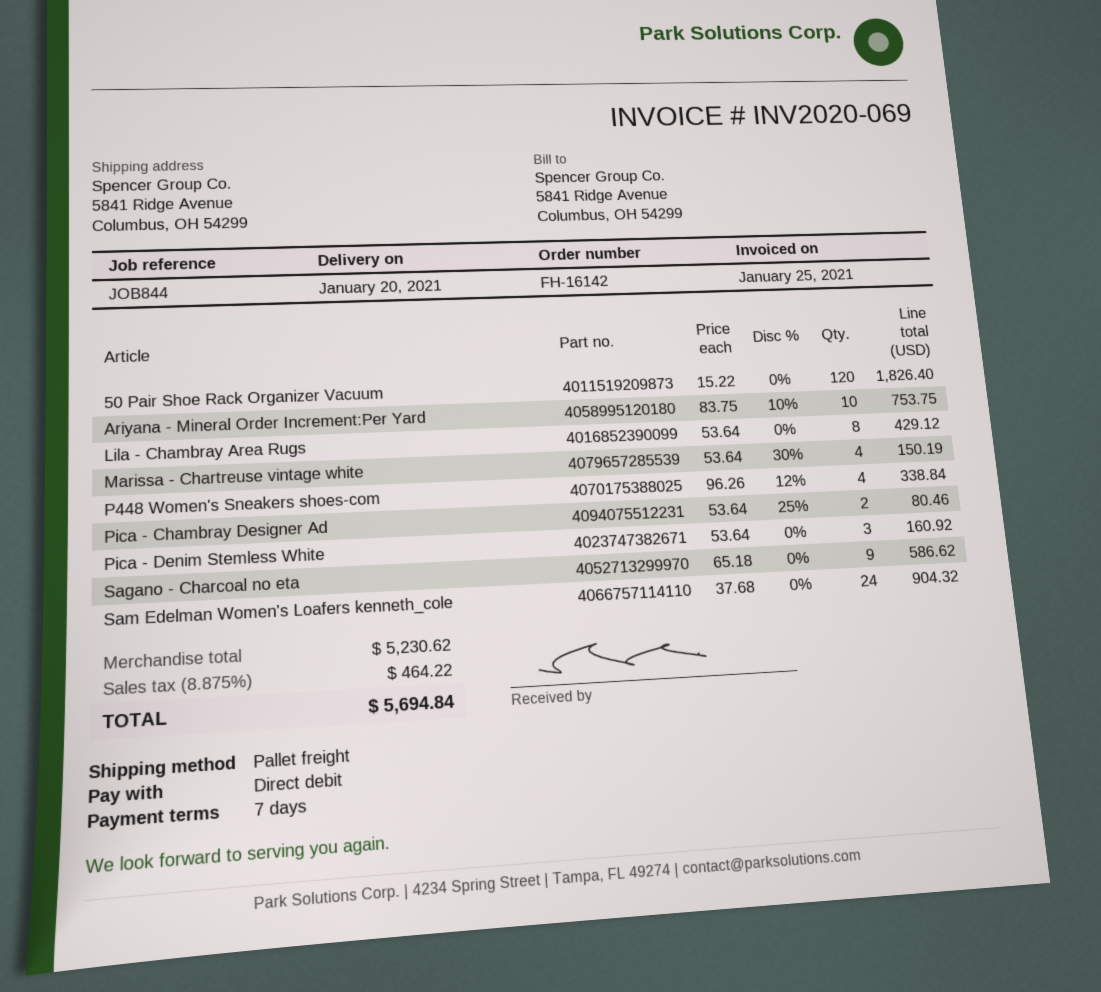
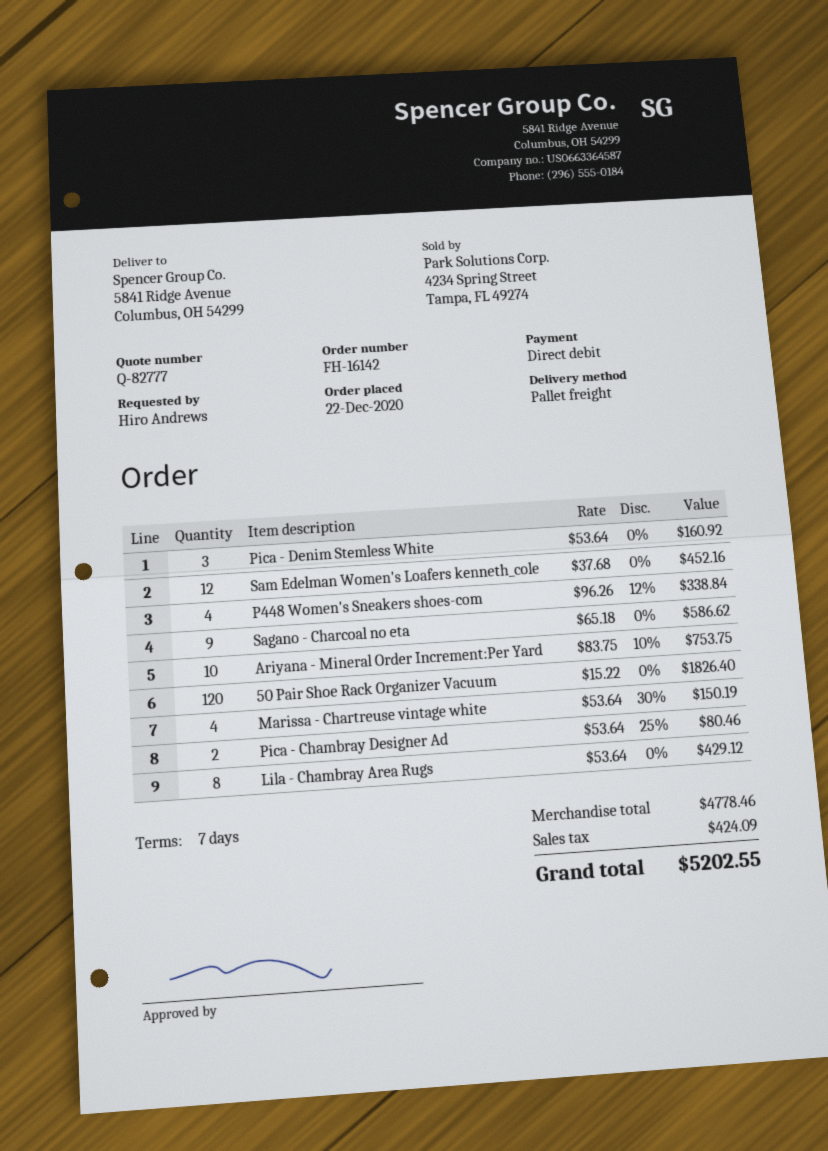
Sam Edelman Women's Loafers kenneth_cole: 24 x 37.68 = 904.32 -> 12 x 37.68 = 452.16
subtotal: 5230.62 -> 4778.46
tax: 464.22 -> 424.09
total: 5694.84 -> 5202.55

